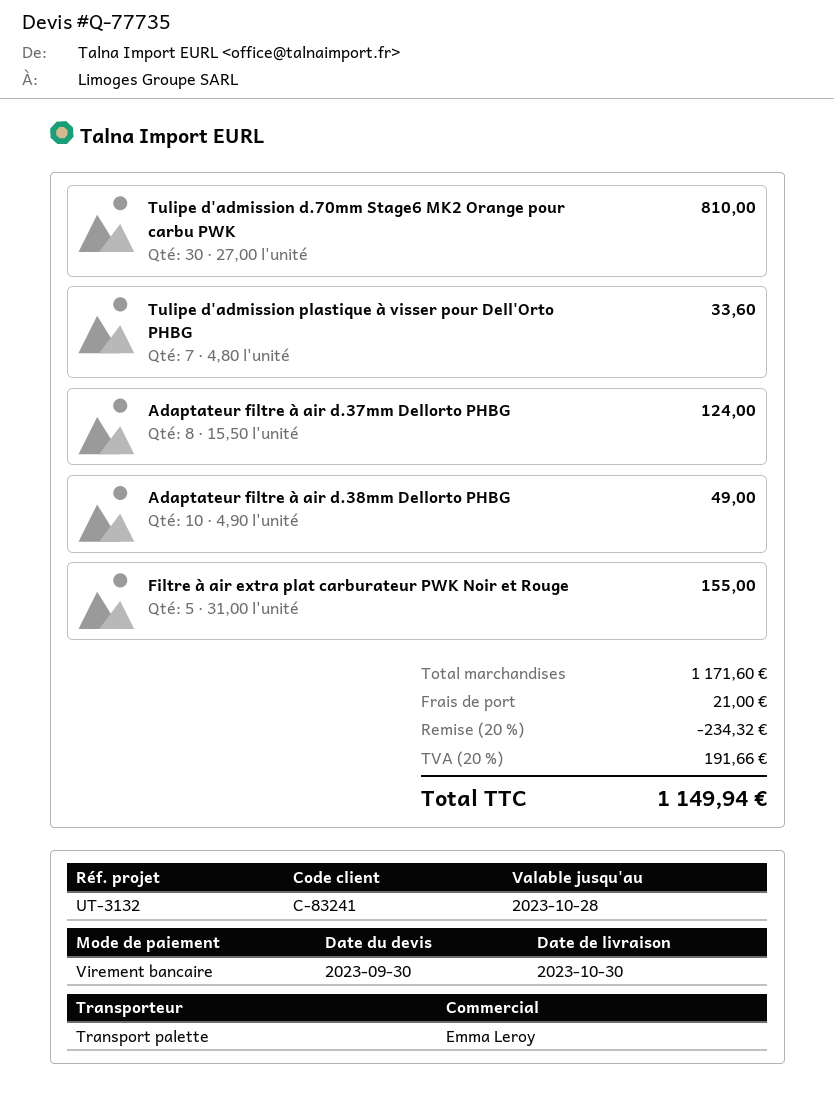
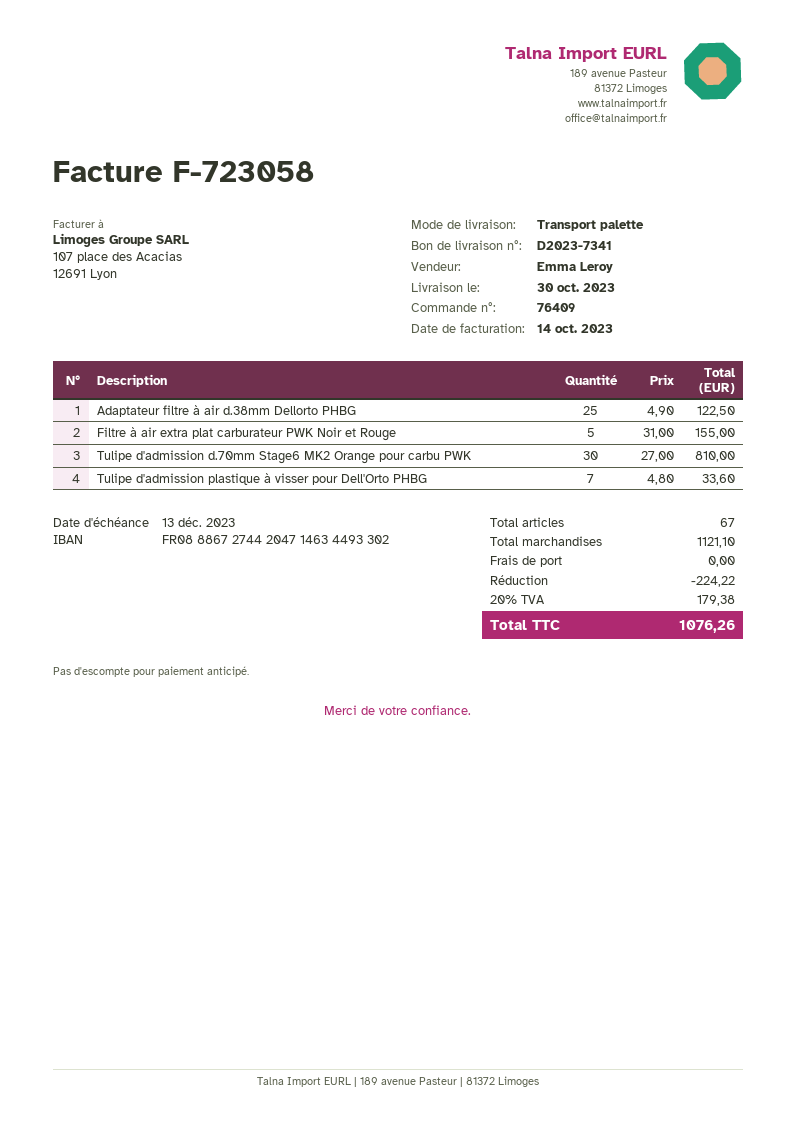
Adaptateur filtre à air d.37mm Dellorto PHBG: 8 x 15.50 = 124.00 -> none
Adaptateur filtre à air d.38mm Dellorto PHBG: 10 x 4.90 = 49.00 -> 25 x 4.90 = 122.50
subtotal: 1171.60 -> 1121.10
discount: 234.32 -> 224.22
shipping: 21.00 -> 0.00
tax: 20% = 191.66 -> 20% = 179.38
total: 1149.94 -> 1076.26

